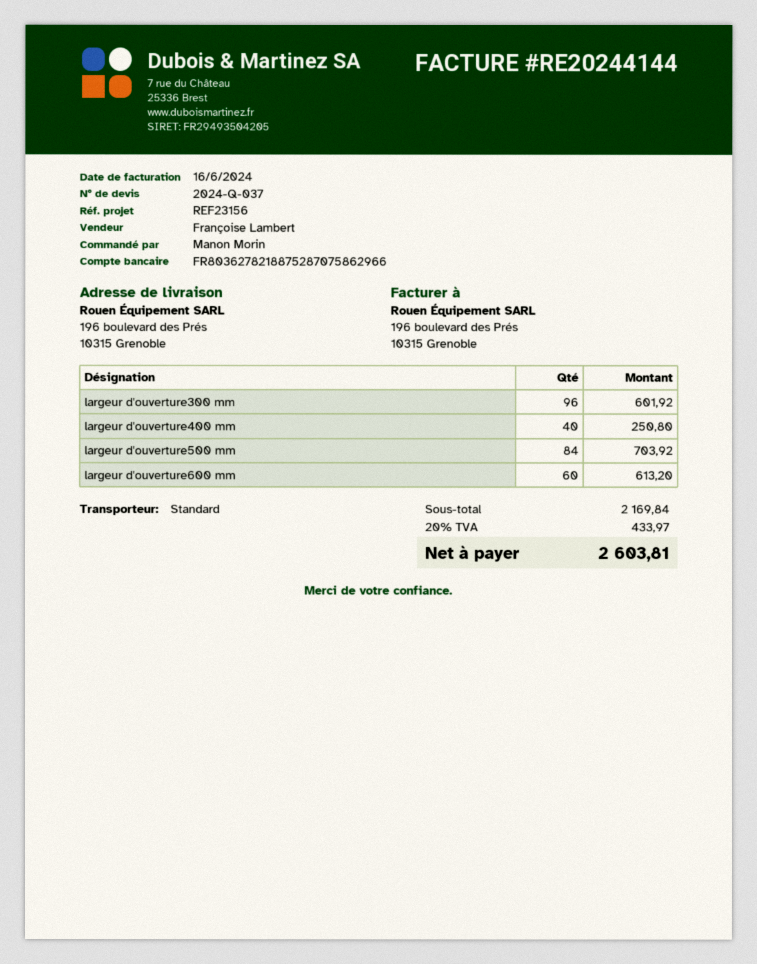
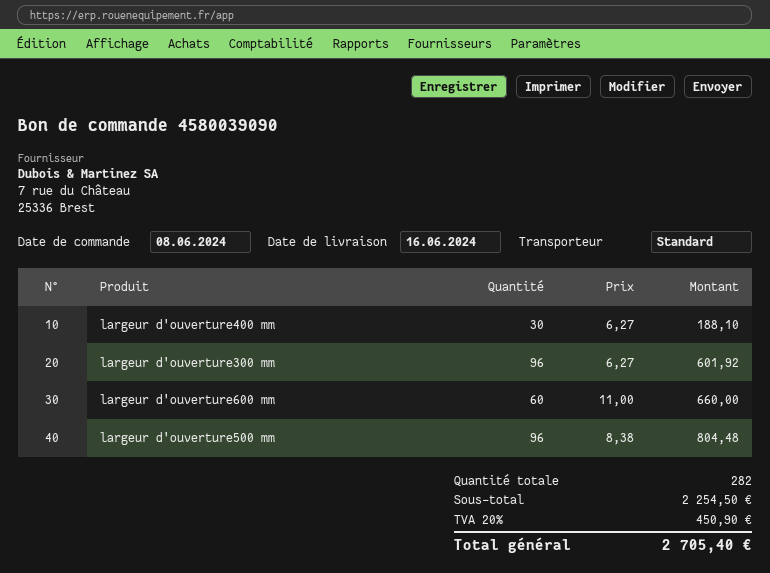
largeur d'ouverture400 mm: 40 for 250.80 -> 30 for 188.10
largeur d'ouverture500 mm: 84 for 703.92 -> 96 for 804.48
largeur d'ouverture600 mm: 60 for 613.20 -> 60 for 660.00
subtotal: 2169.84 -> 2254.50
tax: 20% = 433.97 -> 20% = 450.90
total: 2603.81 -> 2705.40

